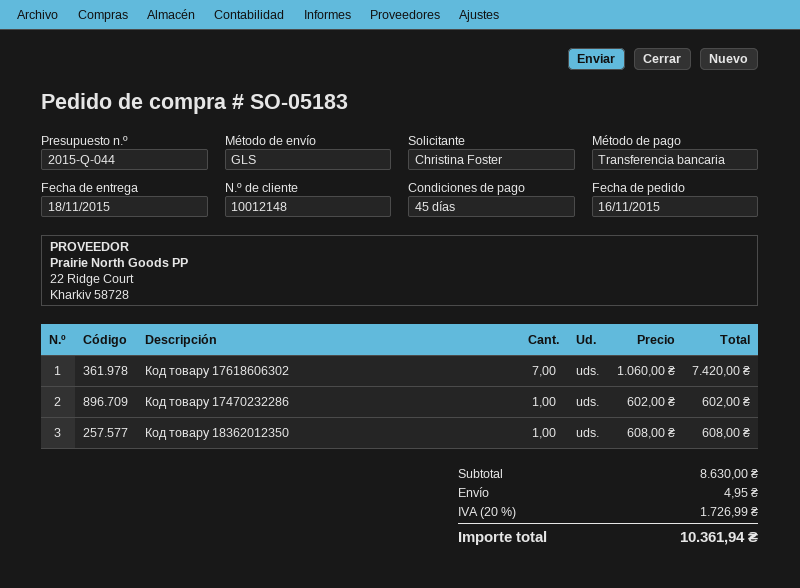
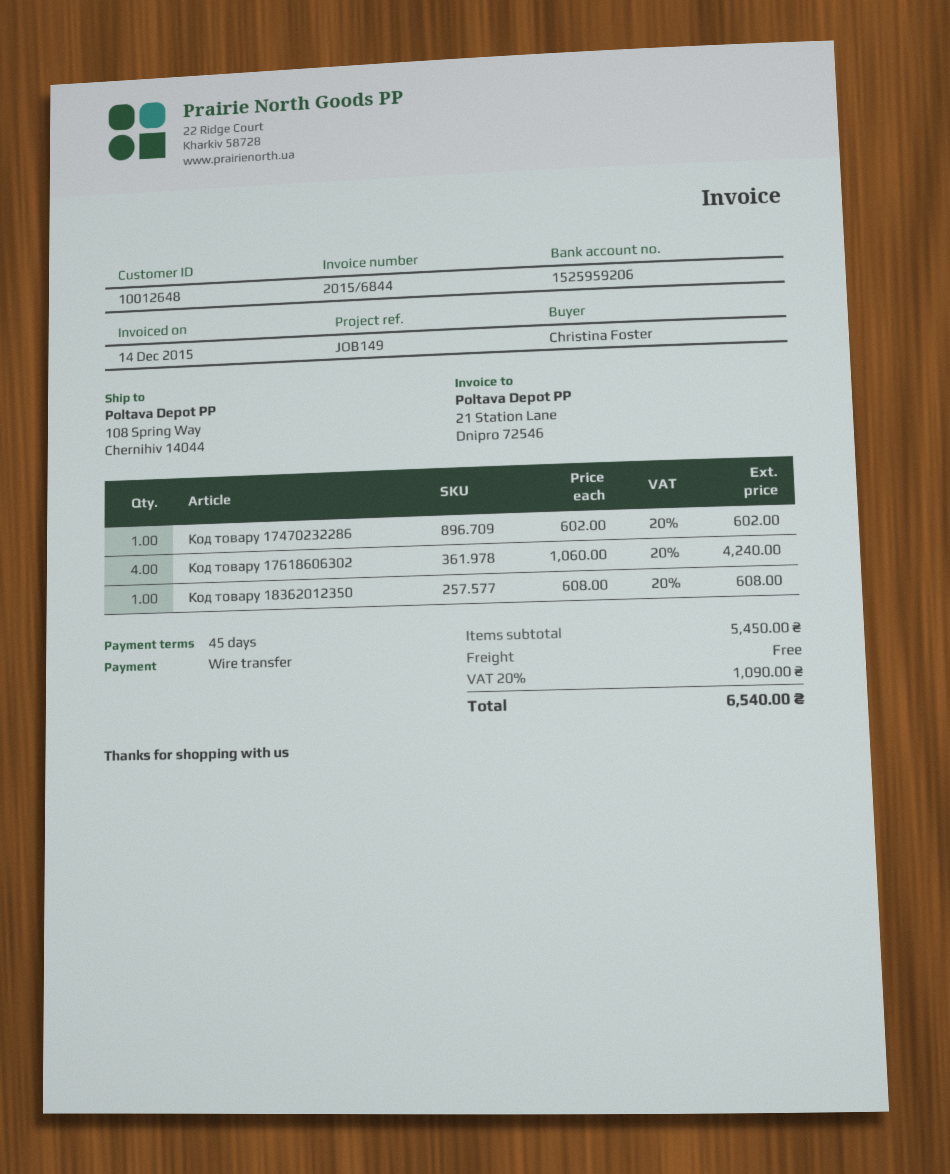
customer number: 10012148 -> 10012648
Код товару 17618606302: 7 x 1060.00 = 7420.00 -> 4 x 1060.00 = 4240.00
subtotal: 8630.00 -> 5450.00
shipping: 4.95 -> 0.00
tax: 20% = 1726.99 -> 20% = 1090.00
total: 10361.94 -> 6540.00

